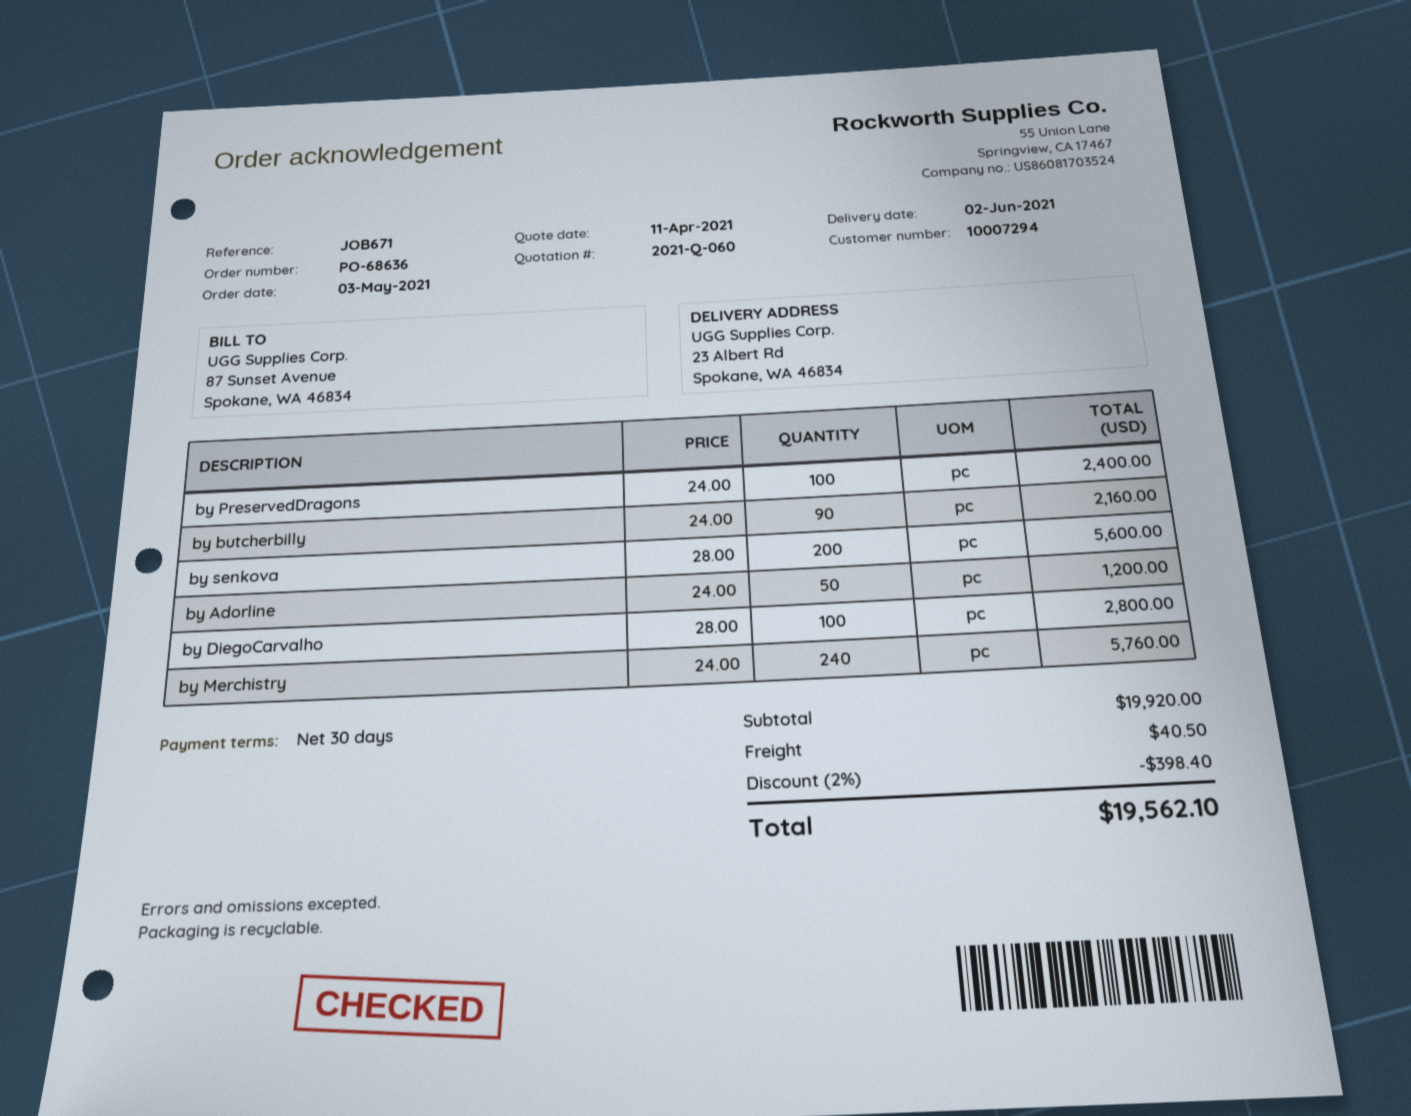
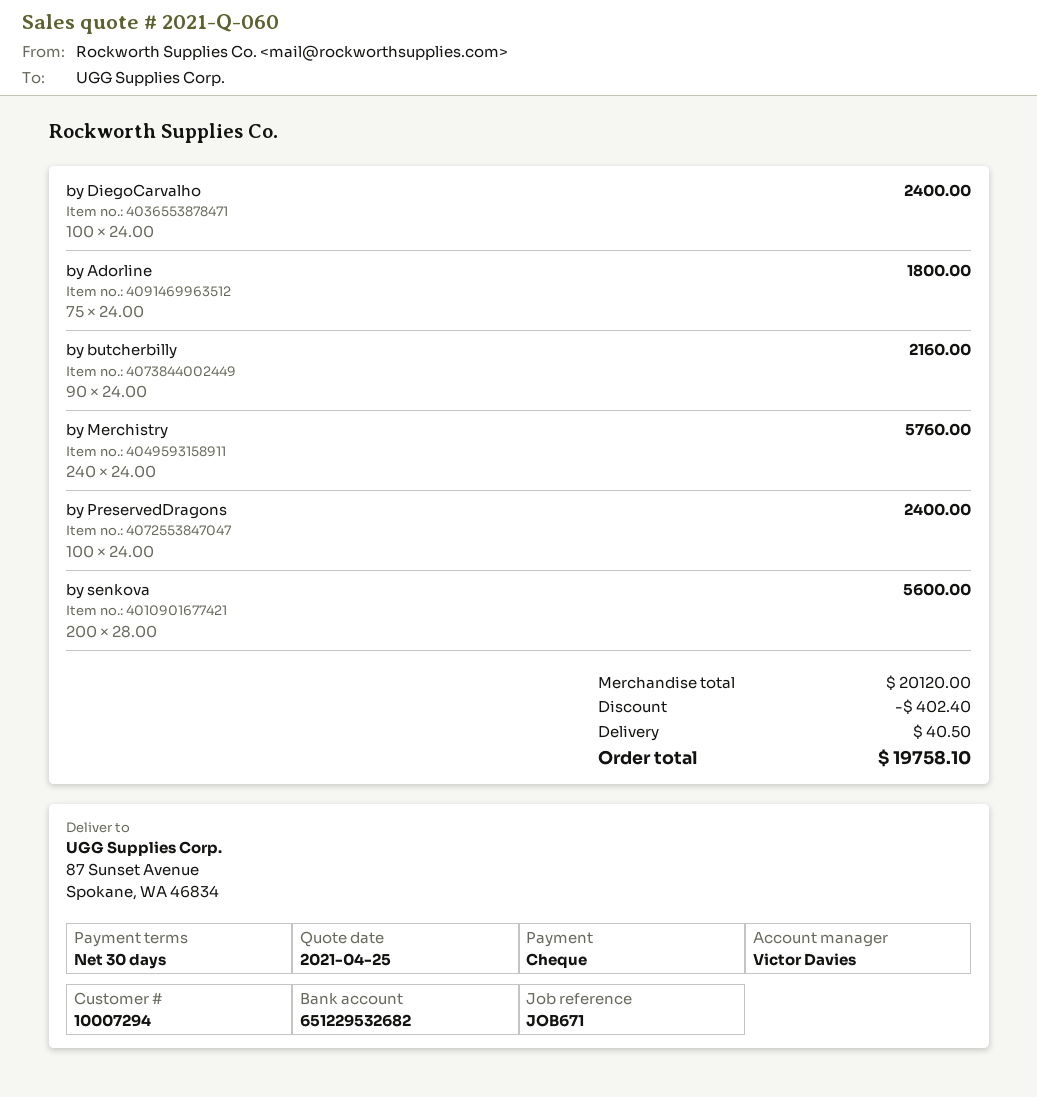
quote date: 2021-04-11 -> 2021-04-25
ship to: 23 Albert Rd, Spokane, WA 46834 -> 87 Sunset Avenue, Spokane, WA 46834
by Adorline: 50 x 24.00 = 1200.00 -> 75 x 24.00 = 1800.00
by DiegoCarvalho: 100 x 28.00 = 2800.00 -> 100 x 24.00 = 2400.00
subtotal: 19920.00 -> 20120.00
discount: 398.40 -> 402.40
total: 19562.10 -> 19758.10

